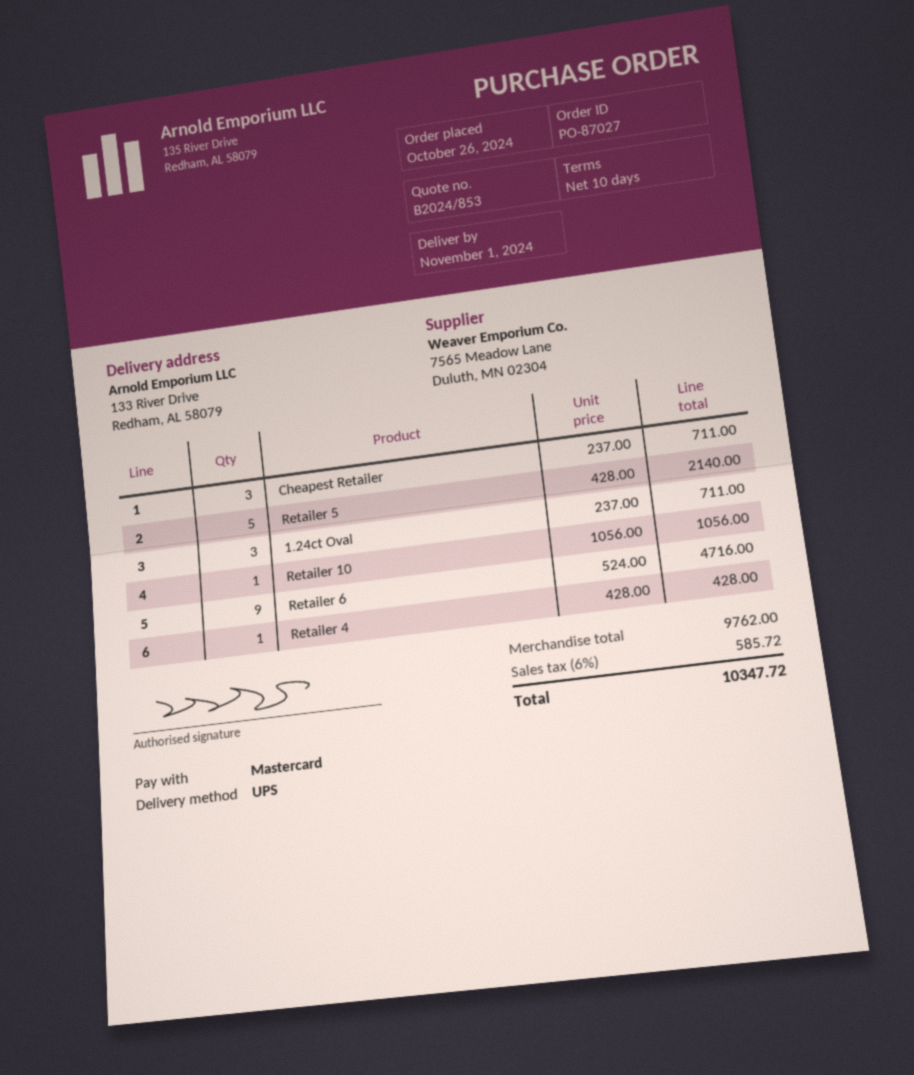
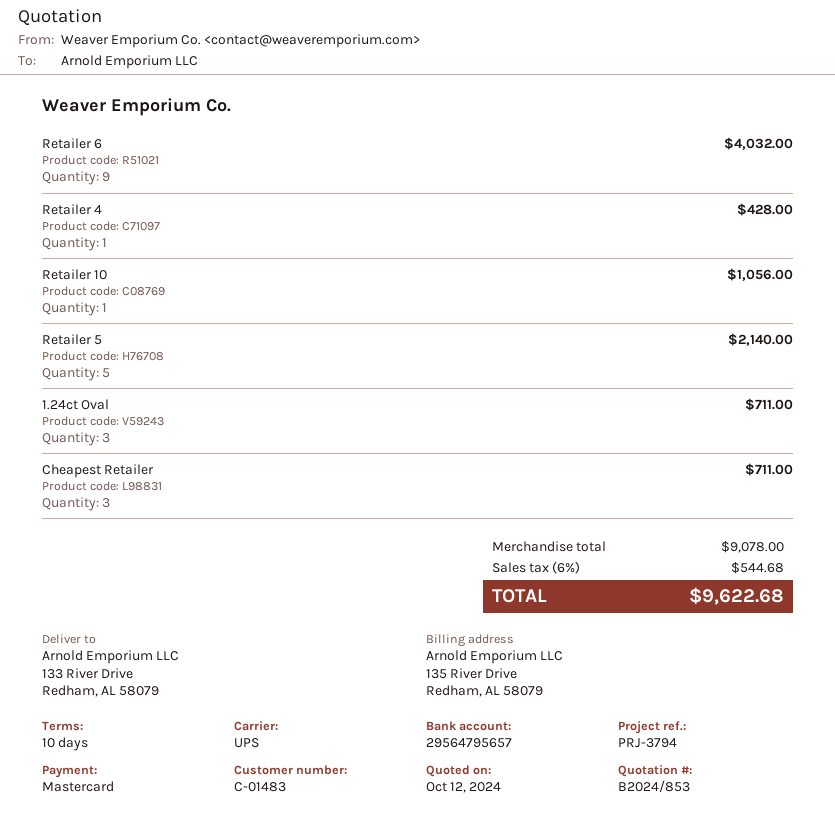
Retailer 6: 9 for 4716.00 -> 9 for 4032.00
subtotal: 9762.00 -> 9078.00
tax: 6% = 585.72 -> 6% = 544.68
total: 10347.72 -> 9622.68

